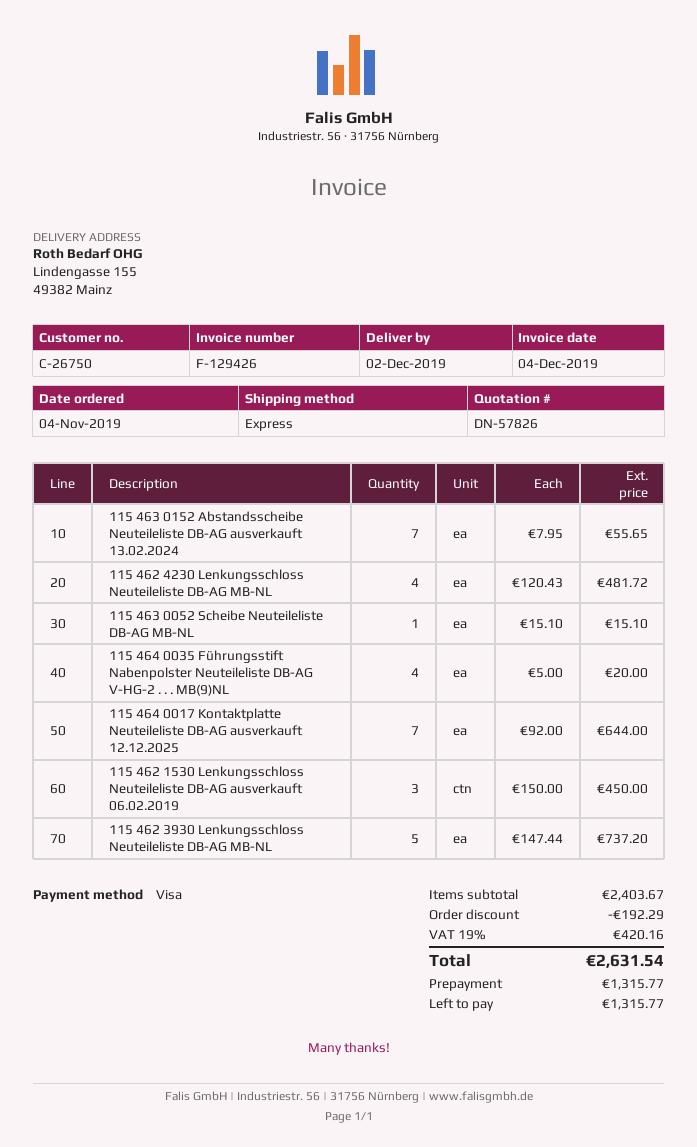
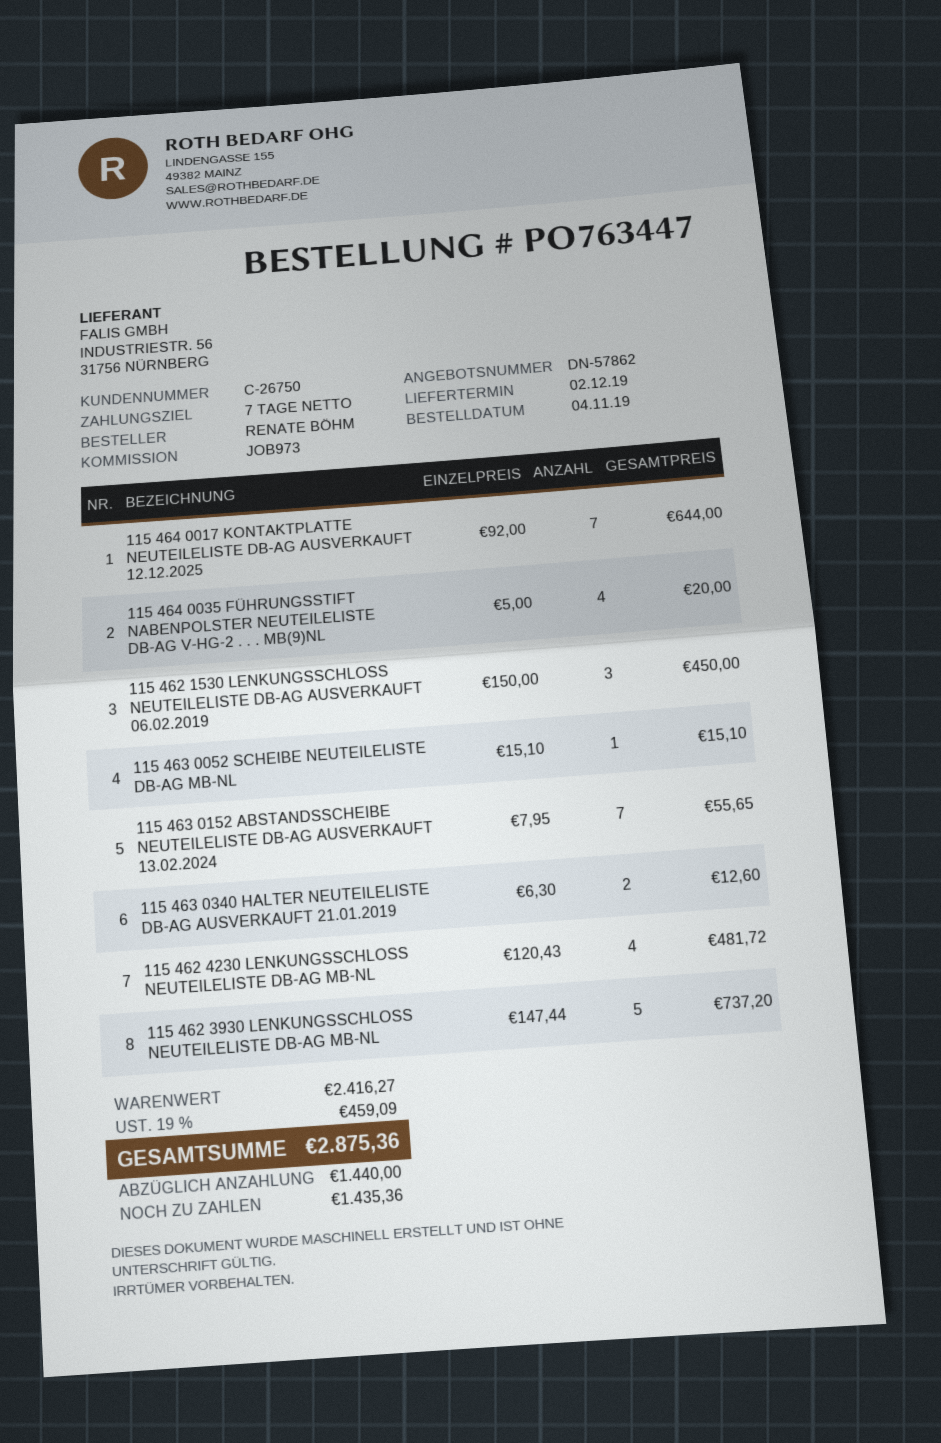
quote number: DN-57826 -> DN-57862
115 463 0340 HALTER NEUTEILELISTE DB-AG AUSVERKAUFT 21.01.2019: none -> 2 x 6.30 = 12.60
subtotal: 2403.67 -> 2416.27
discount: 192.29 -> none
tax: 19% = 420.16 -> 19% = 459.09
total: 2631.54 -> 2875.36
deposit: 1315.77 -> 1440.00
balance: 1315.77 -> 1435.36

